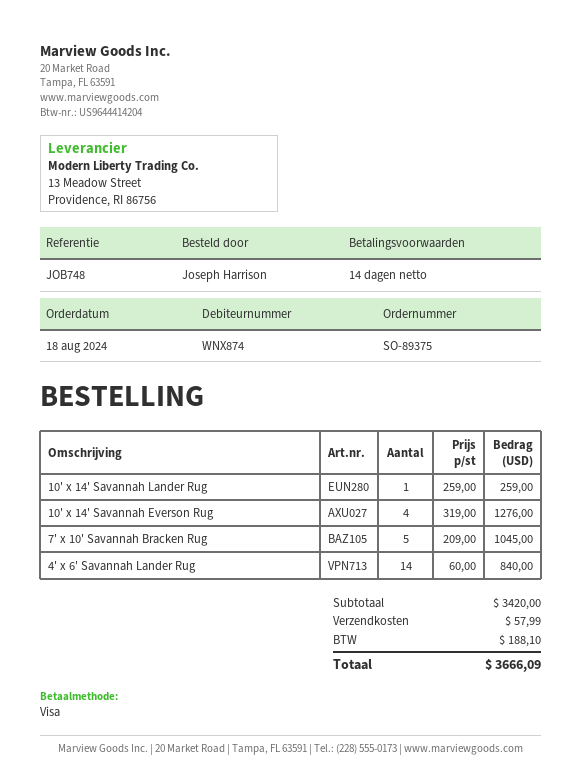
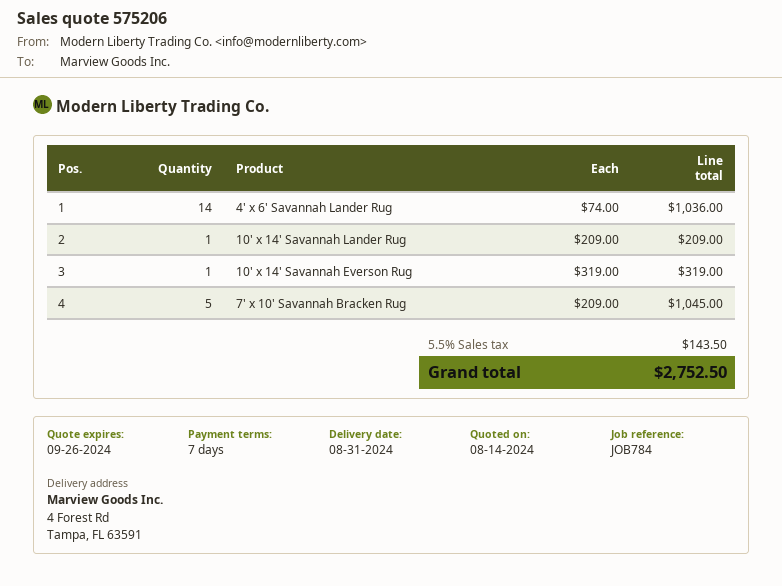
payment terms: 14 days -> 7 days
reference: JOB748 -> JOB784
10' x 14' Savannah Lander Rug: 1 x 259.00 = 259.00 -> 1 x 209.00 = 209.00
10' x 14' Savannah Everson Rug: 4 x 319.00 = 1276.00 -> 1 x 319.00 = 319.00
4' x 6' Savannah Lander Rug: 14 x 60.00 = 840.00 -> 14 x 74.00 = 1036.00
shipping: 57.99 -> none
tax: 188.10 -> 143.50
total: 3666.09 -> 2752.50

